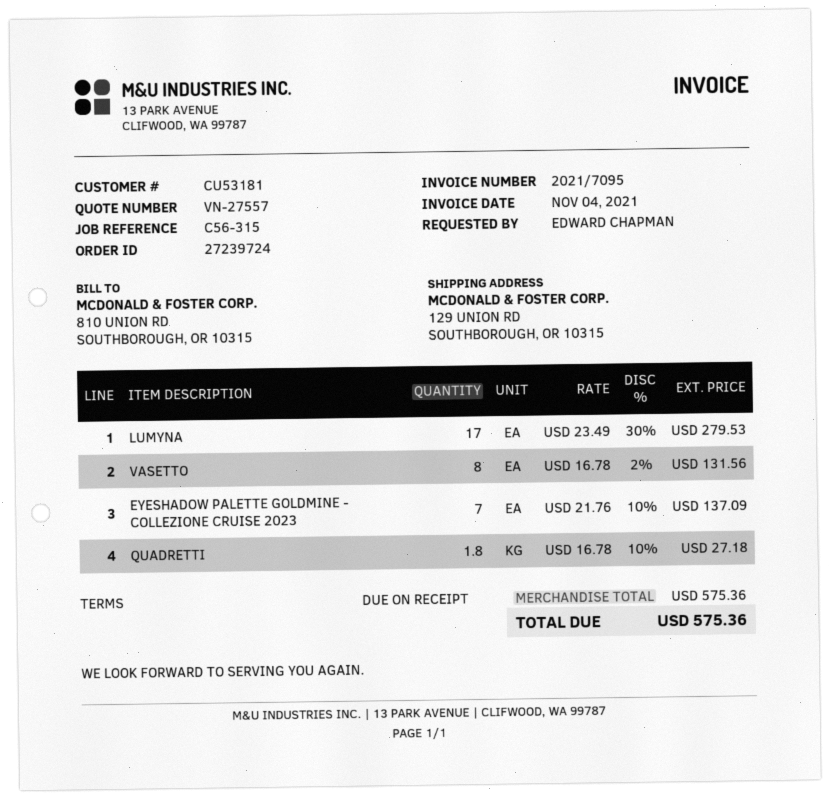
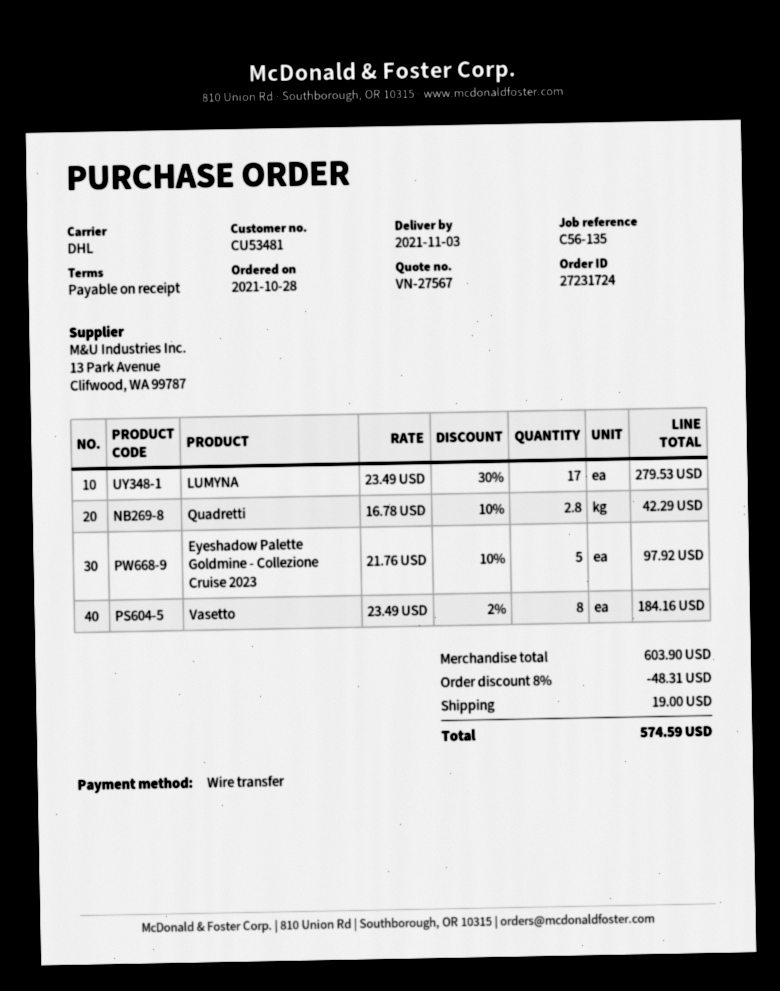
quote number: VN-27557 -> VN-27567
order number: 27239724 -> 27231724
customer number: CU53181 -> CU53481
reference: C56-315 -> C56-135
VASETTO: 8 x 16.78 - 2% = 131.56 -> 8 x 23.49 - 2% = 184.16
EYESHADOW PALETTE GOLDMINE - COLLEZIONE CRUISE 2023: 7 x 21.76 - 10% = 137.09 -> 5 x 21.76 - 10% = 97.92
QUADRETTI: 1.8 x 16.78 - 10% = 27.18 -> 2.8 x 16.78 - 10% = 42.29
subtotal: 575.36 -> 603.90
discount: none -> 8% = 48.31
shipping: none -> 19.00
total: 575.36 -> 574.59

